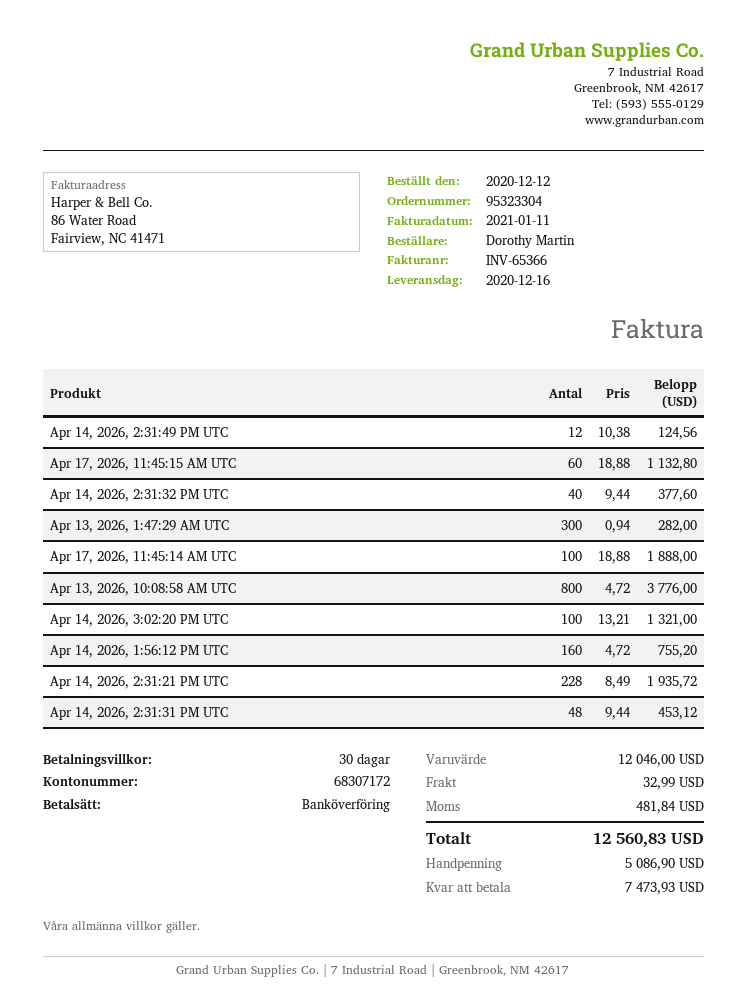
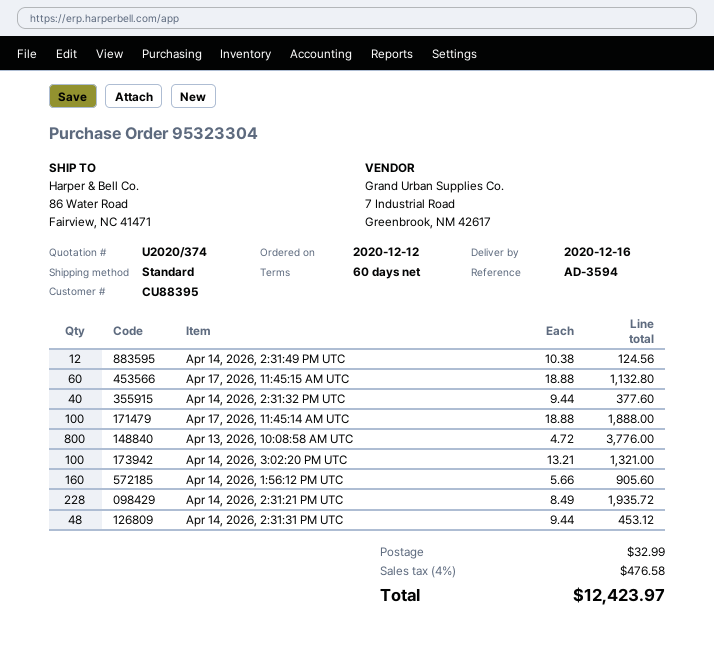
payment terms: 30 days -> 60 days
Apr 13, 2026, 1:47:29 AM UTC: 300 x 0.94 = 282.00 -> none
Apr 14, 2026, 1:56:12 PM UTC: 160 x 4.72 = 755.20 -> 160 x 5.66 = 905.60
tax: 481.84 -> 476.58
total: 12560.83 -> 12423.97

